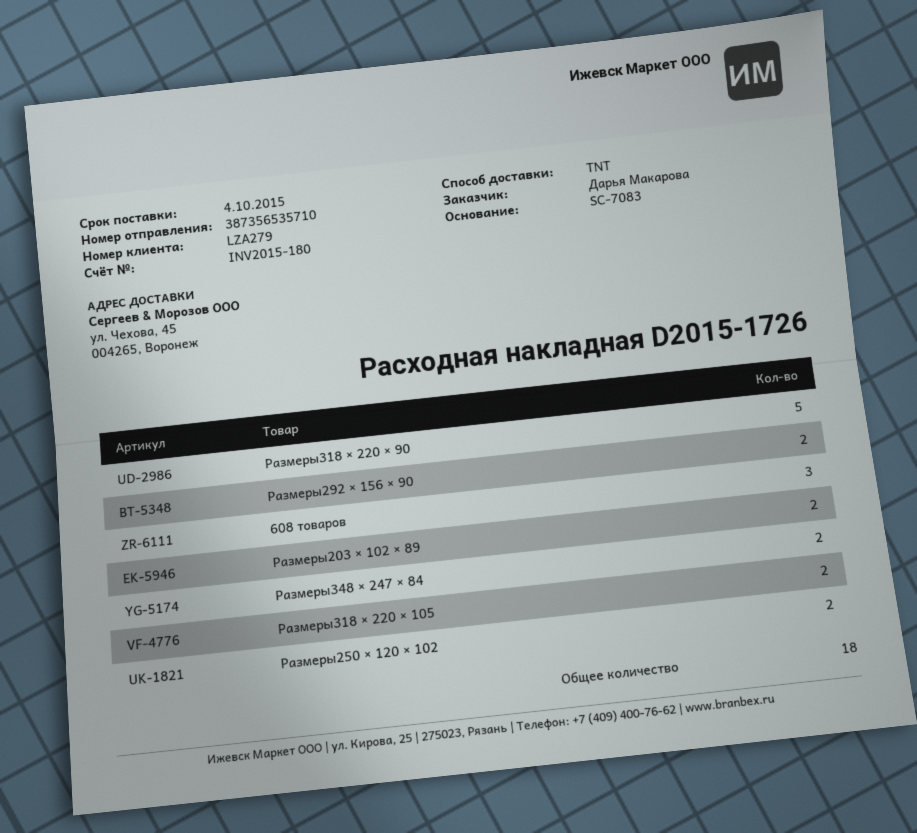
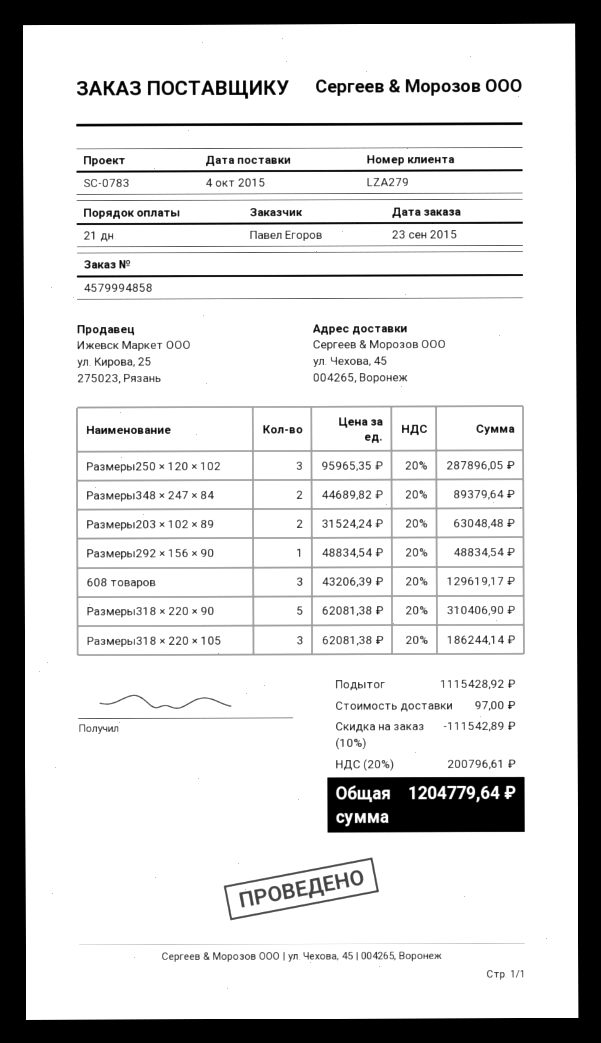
reference: SC-7083 -> SC-0783
ordered by: Дарья Макарова -> Павел Егоров
Размеры292 × 156 × 90: 2 -> 1
Размеры318 × 220 × 105: 2 -> 3
Размеры250 × 120 × 102: 2 -> 3

